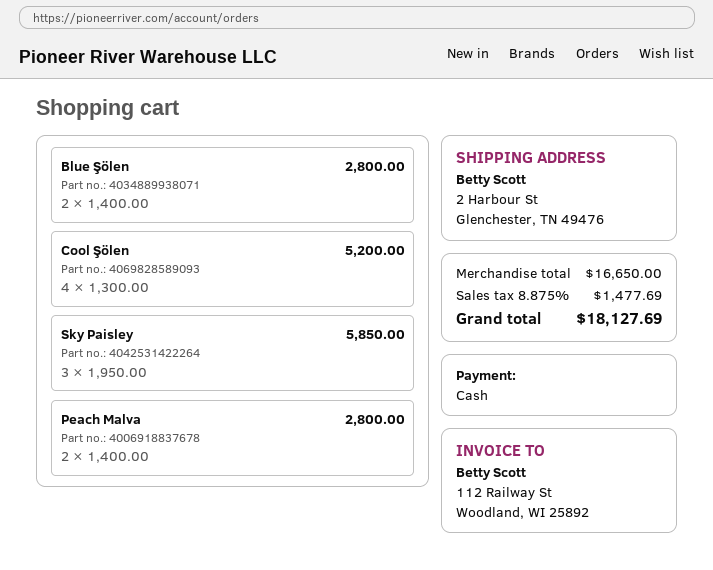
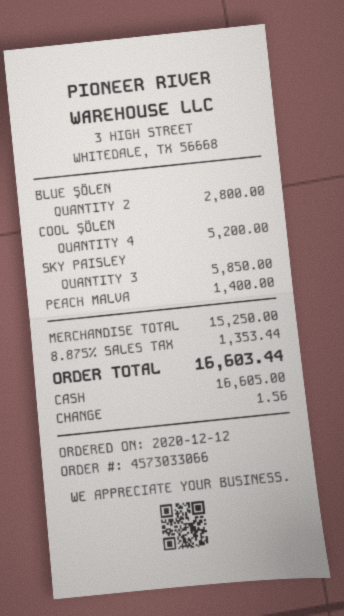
Peach Malva: 2 for 2800.00 -> 1 for 1400.00
subtotal: 16650.00 -> 15250.00
tax: 8.875% = 1477.69 -> 8.875% = 1353.44
total: 18127.69 -> 16603.44

